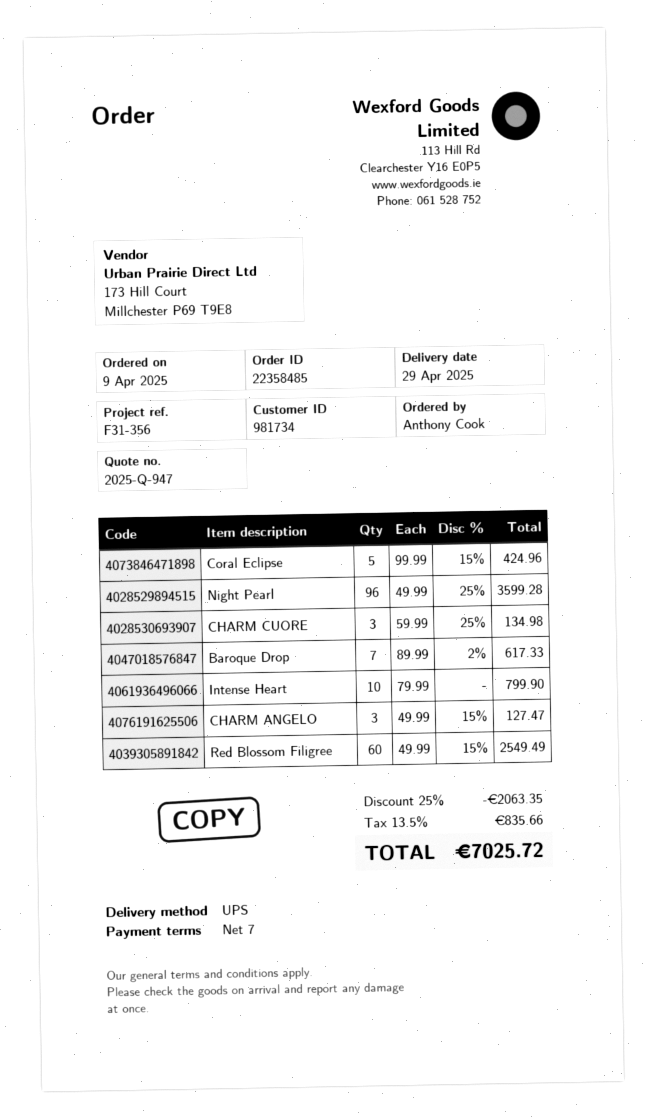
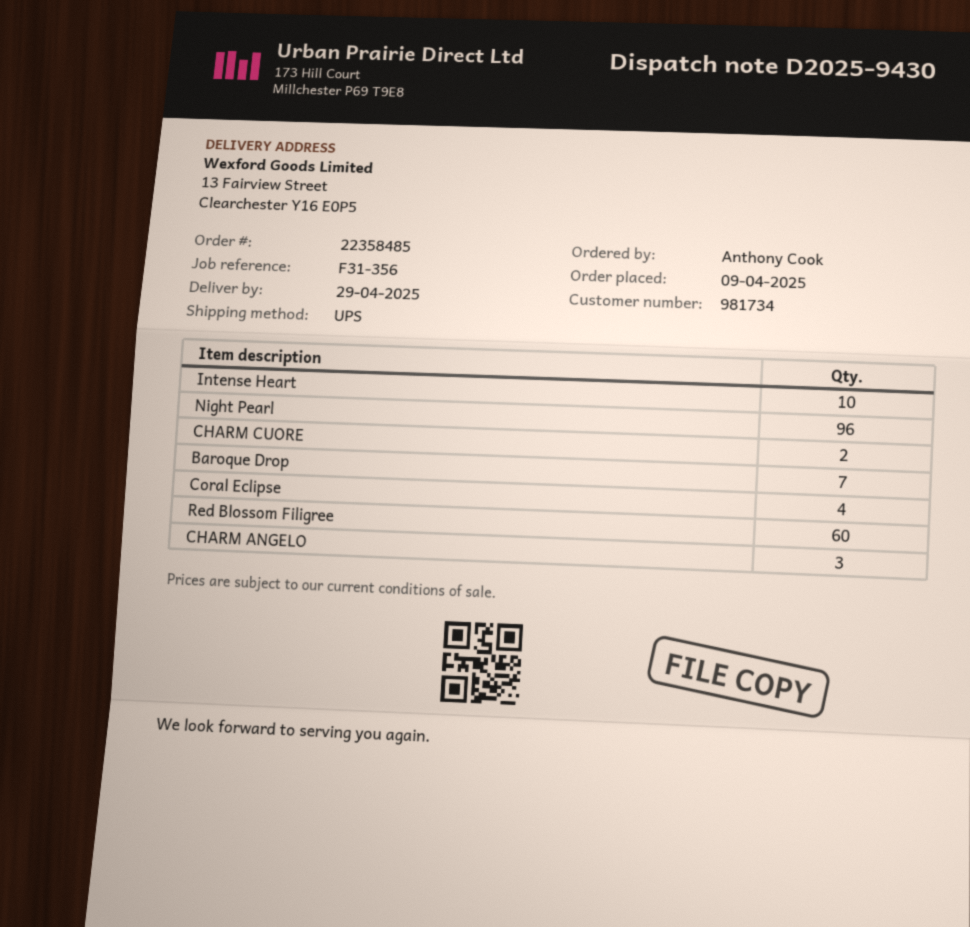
Coral Eclipse: 5 -> 4
CHARM CUORE: 3 -> 2

